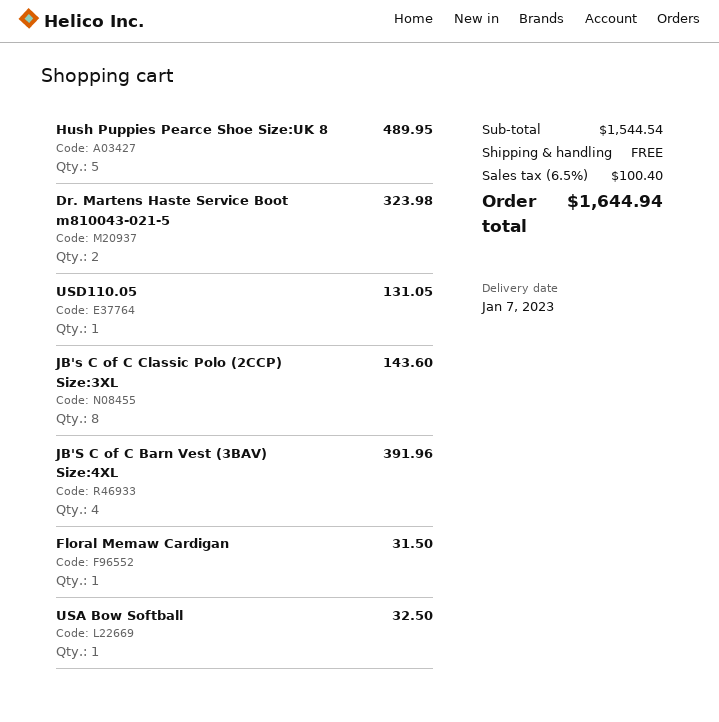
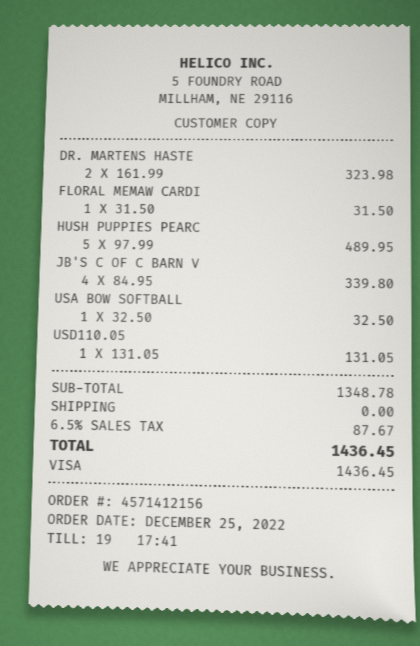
JB's C of C Classic Polo (2CCP) Size:3XL: 8 for 143.60 -> none
JB'S C of C Barn Vest (3BAV) Size:4XL: 4 for 391.96 -> 4 for 339.80
subtotal: 1544.54 -> 1348.78
tax: 6.5% = 100.40 -> 6.5% = 87.67
total: 1644.94 -> 1436.45

